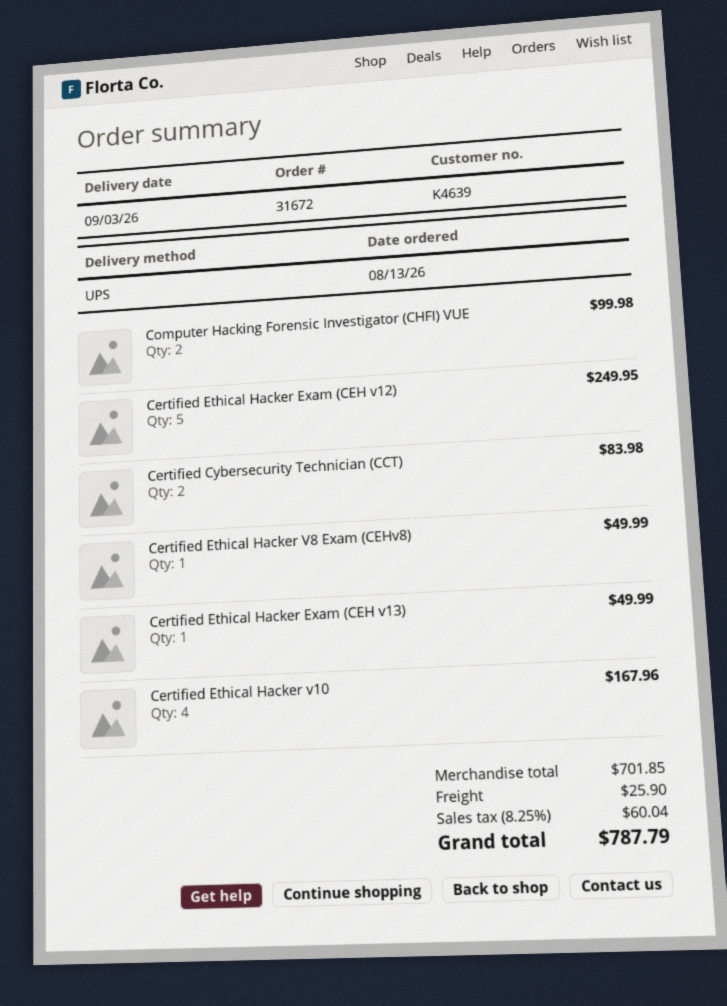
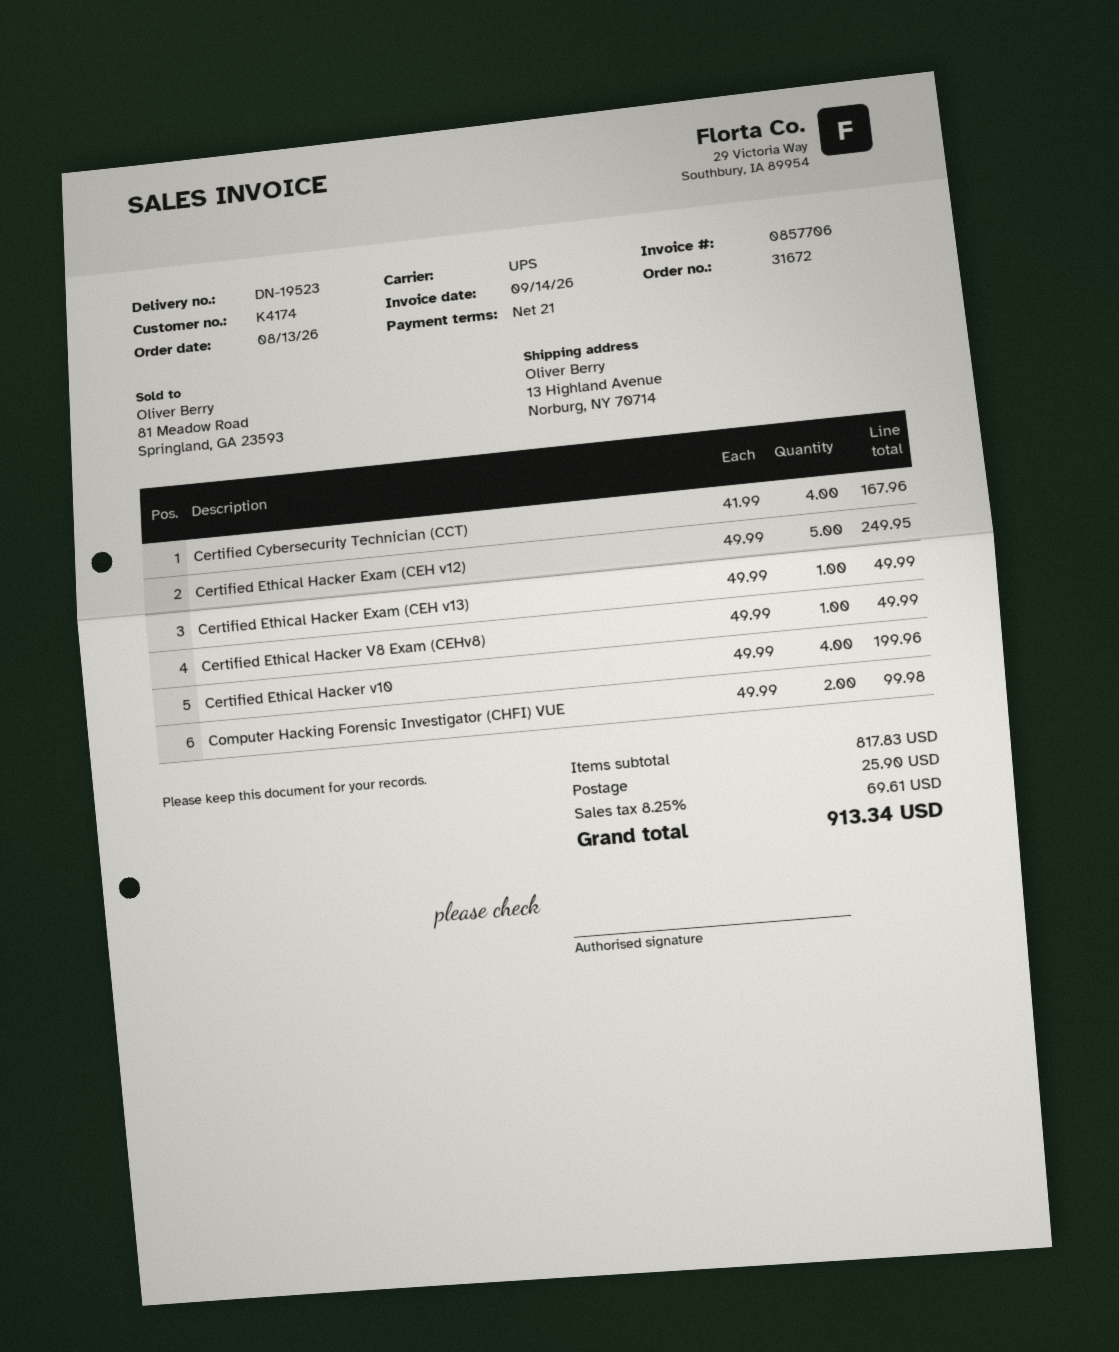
customer number: K4639 -> K4174
Certified Cybersecurity Technician (CCT): 2 for 83.98 -> 4 for 167.96
Certified Ethical Hacker v10: 4 for 167.96 -> 4 for 199.96
subtotal: 701.85 -> 817.83
tax: 8.25% = 60.04 -> 8.25% = 69.61
total: 787.79 -> 913.34

